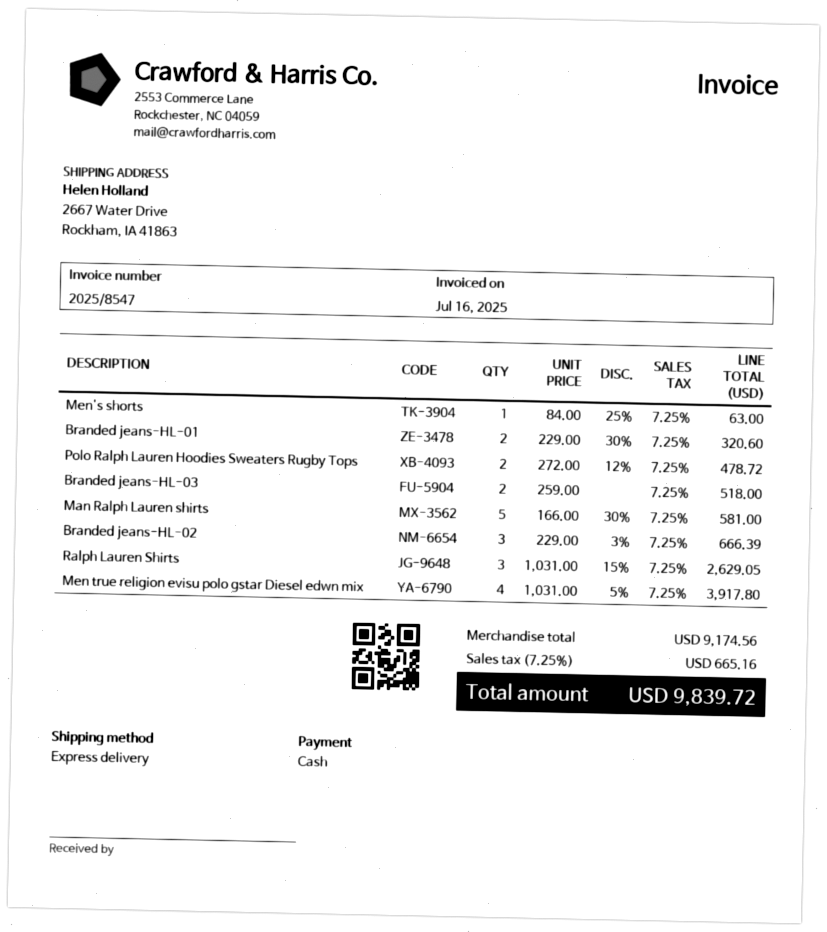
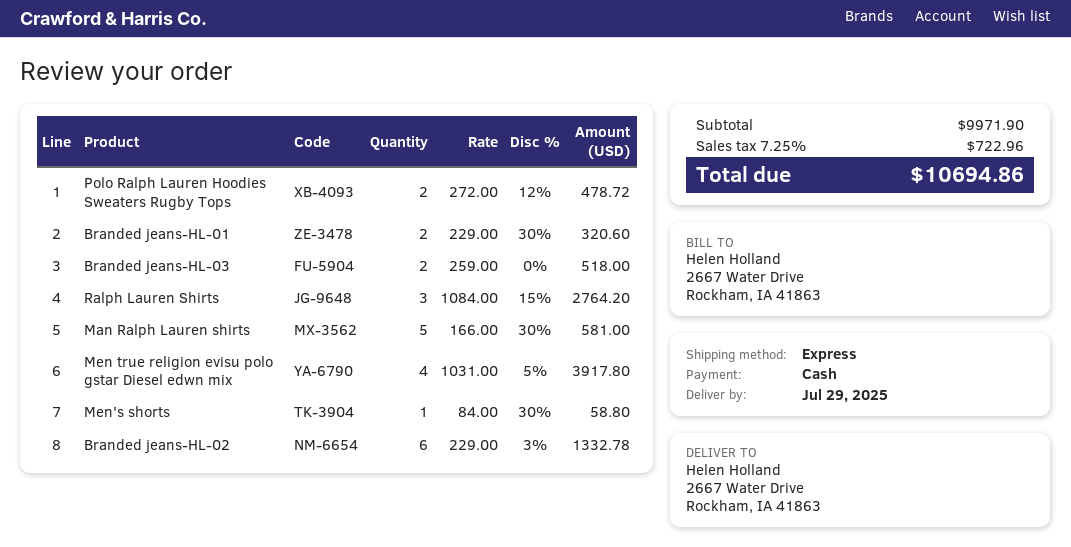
Men's shorts: 1 x 84.00 - 25% = 63.00 -> 1 x 84.00 - 30% = 58.80
Branded jeans-HL-02: 3 x 229.00 - 3% = 666.39 -> 6 x 229.00 - 3% = 1332.78
Ralph Lauren Shirts: 3 x 1031.00 - 15% = 2629.05 -> 3 x 1084.00 - 15% = 2764.20
subtotal: 9174.56 -> 9971.90
tax: 7.25% = 665.16 -> 7.25% = 722.96
total: 9839.72 -> 10694.86

